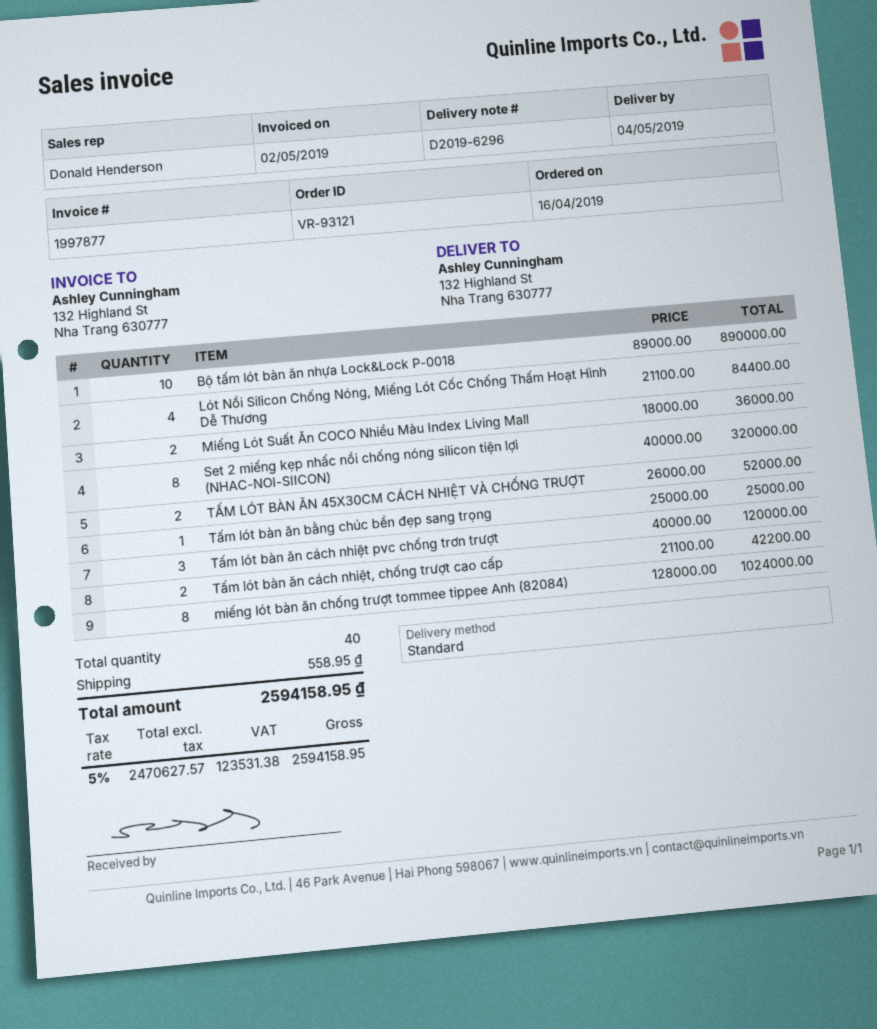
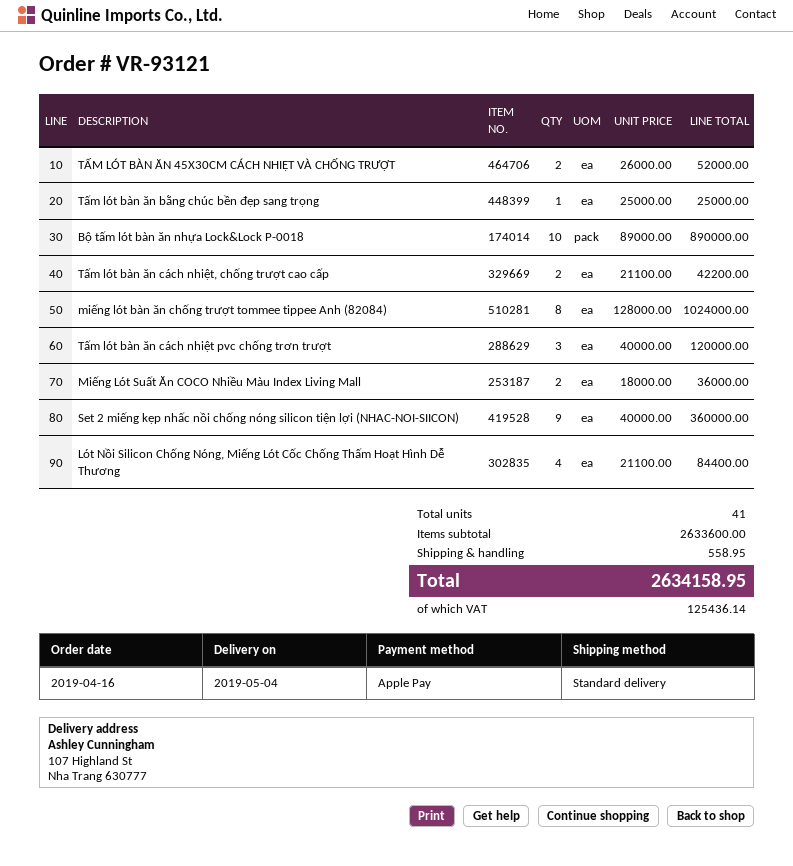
ship to: 132 Highland St, Nha Trang 630777 -> 107 Highland St, Nha Trang 630777
Set 2 miếng kẹp nhấc nồi chống nóng silicon tiện lợi (NHAC-NOI-SIICON): 8 x 40000.00 = 320000.00 -> 9 x 40000.00 = 360000.00
total quantity: 40 -> 41
tax: 123531.38 -> 125436.14
total: 2594158.95 -> 2634158.95

